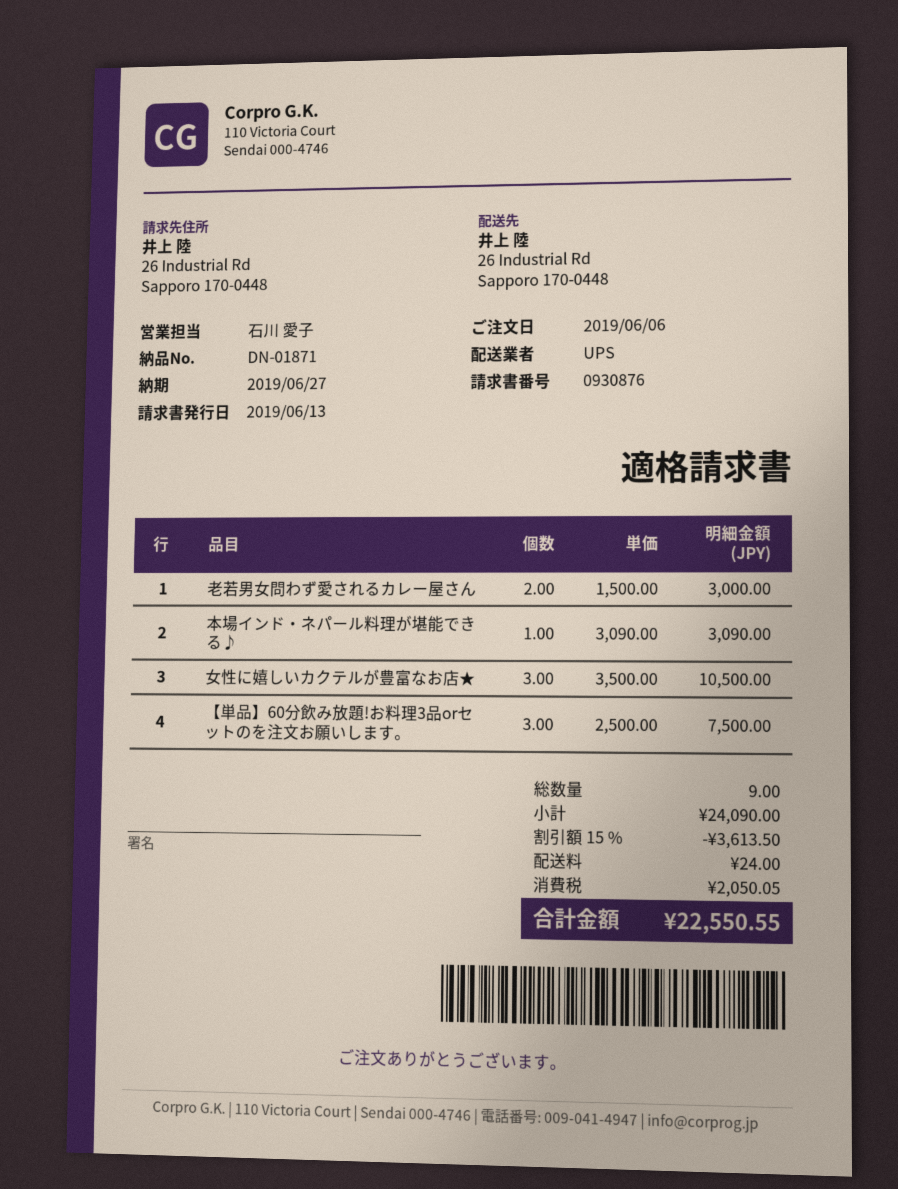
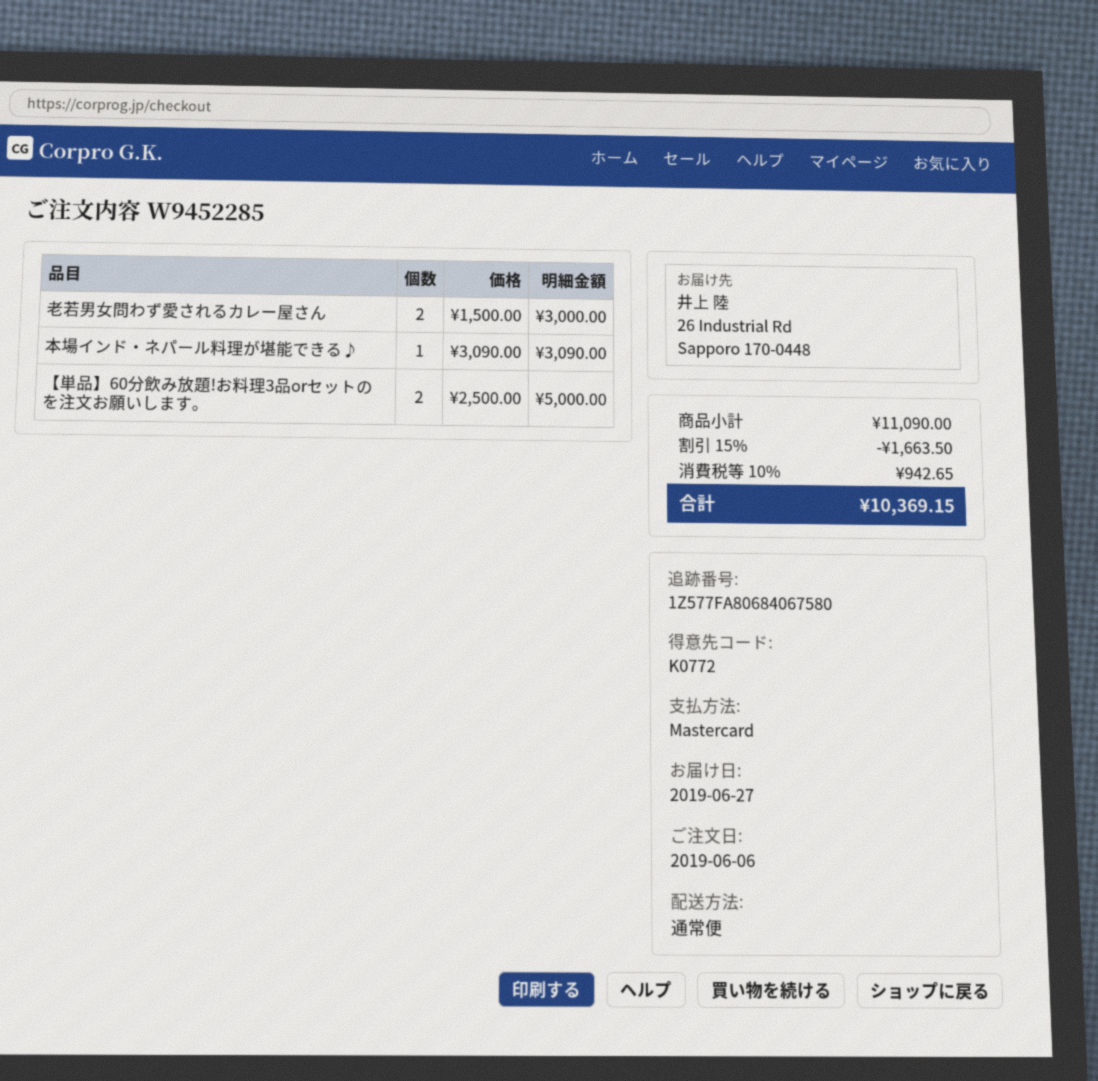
shipping method: UPS -> standard
女性に嬉しいカクテルが豊富なお店★: 3 x 3500.00 = 10500.00 -> none
【単品】60分飲み放題!お料理3品orセットのを注文お願いします。: 3 x 2500.00 = 7500.00 -> 2 x 2500.00 = 5000.00
subtotal: 24090.00 -> 11090.00
discount: 15% = 3613.50 -> 15% = 1663.50
shipping: 24.00 -> none
tax: 2050.05 -> 942.65
total: 22550.55 -> 10369.15

